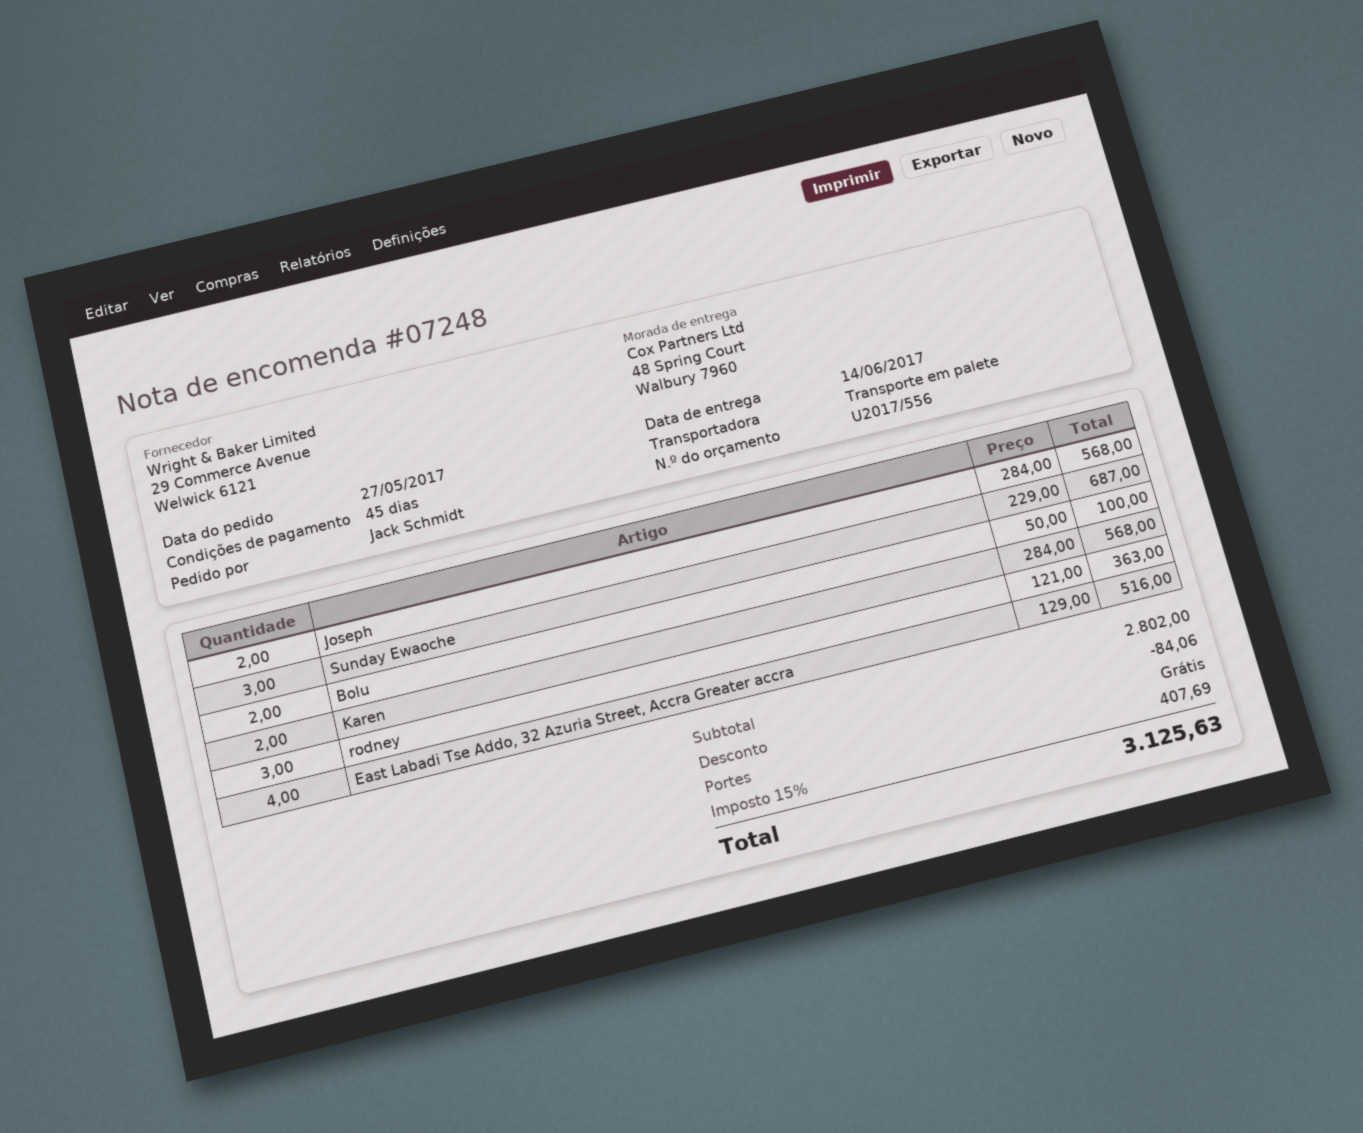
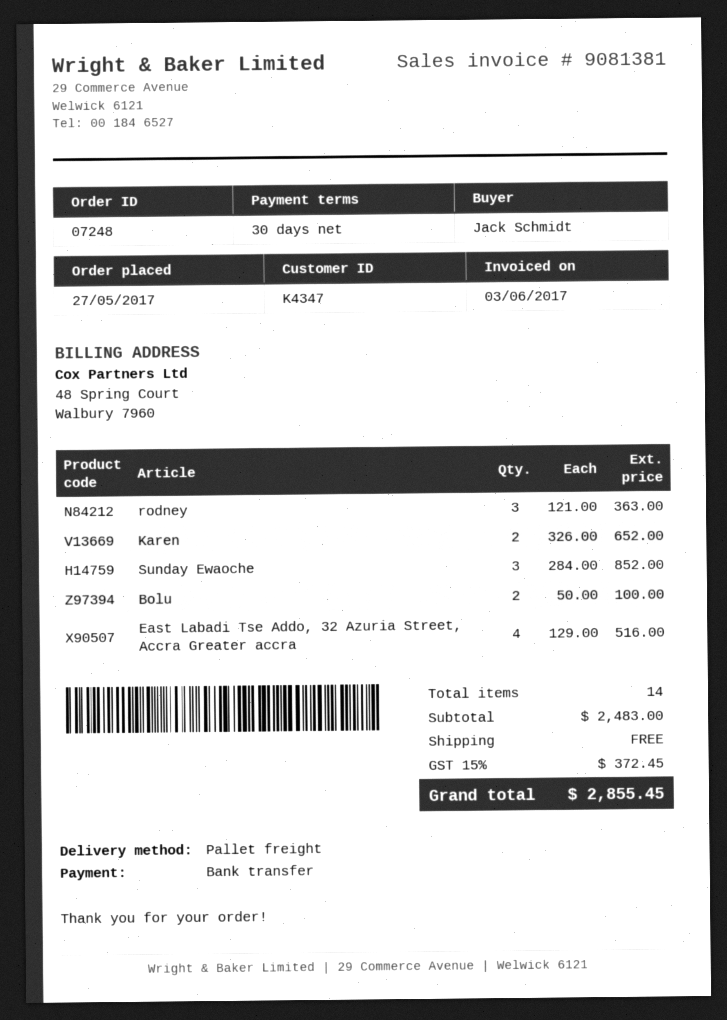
payment terms: 45 days -> 30 days
Joseph: 2 x 284.00 = 568.00 -> none
Sunday Ewaoche: 3 x 229.00 = 687.00 -> 3 x 284.00 = 852.00
Karen: 2 x 284.00 = 568.00 -> 2 x 326.00 = 652.00
subtotal: 2802.00 -> 2483.00
discount: 84.06 -> none
tax: 15% = 407.69 -> 15% = 372.45
total: 3125.63 -> 2855.45

